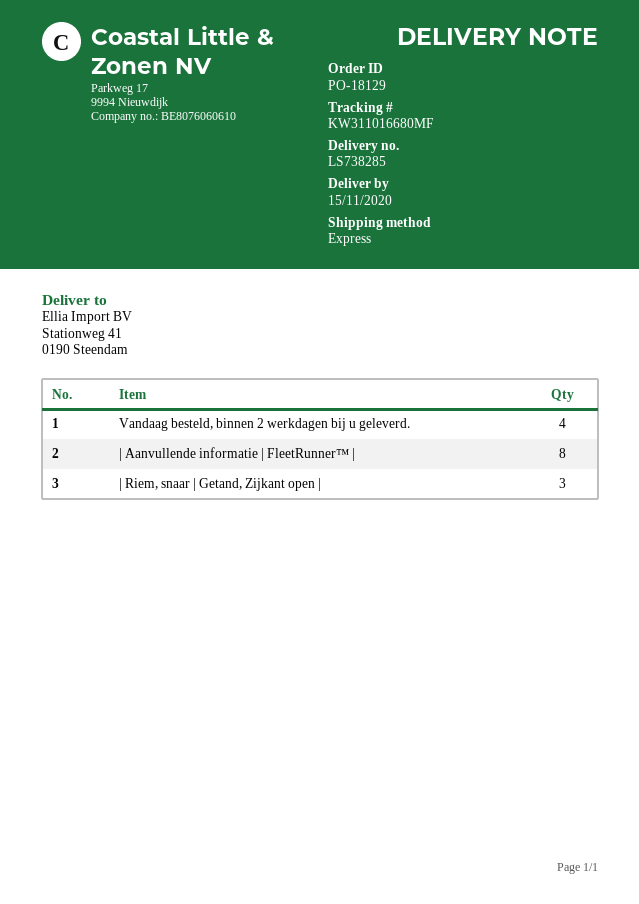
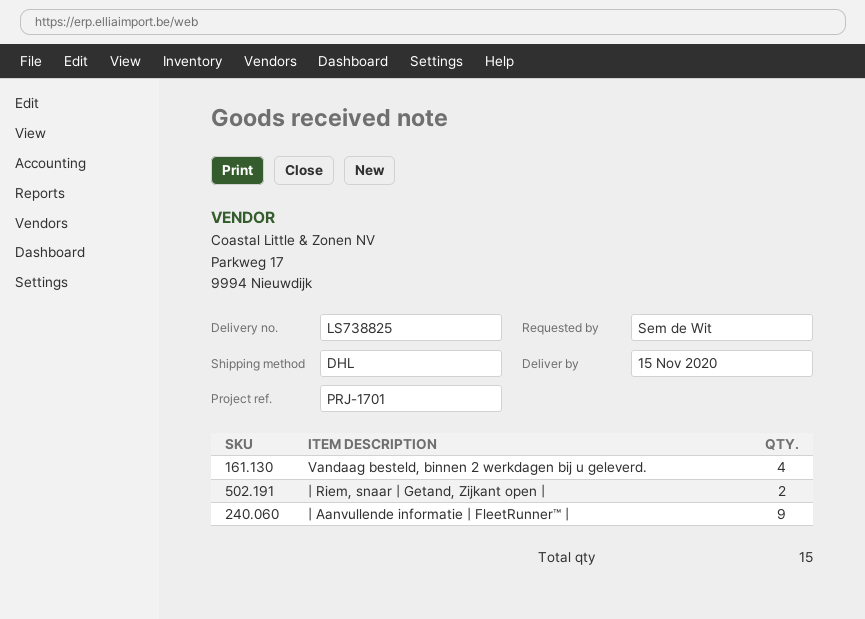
delivery note number: LS738285 -> LS738825
shipping method: express -> DHL
| Aanvullende informatie | FleetRunner™ |: 8 -> 9
| Riem, snaar | Getand, Zijkant open |: 3 -> 2

